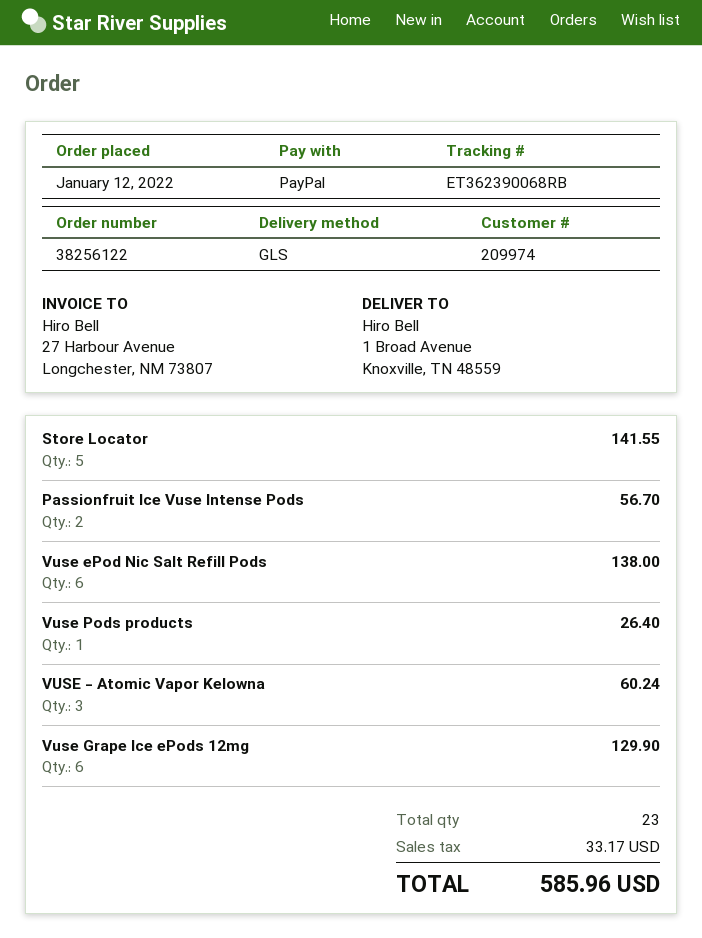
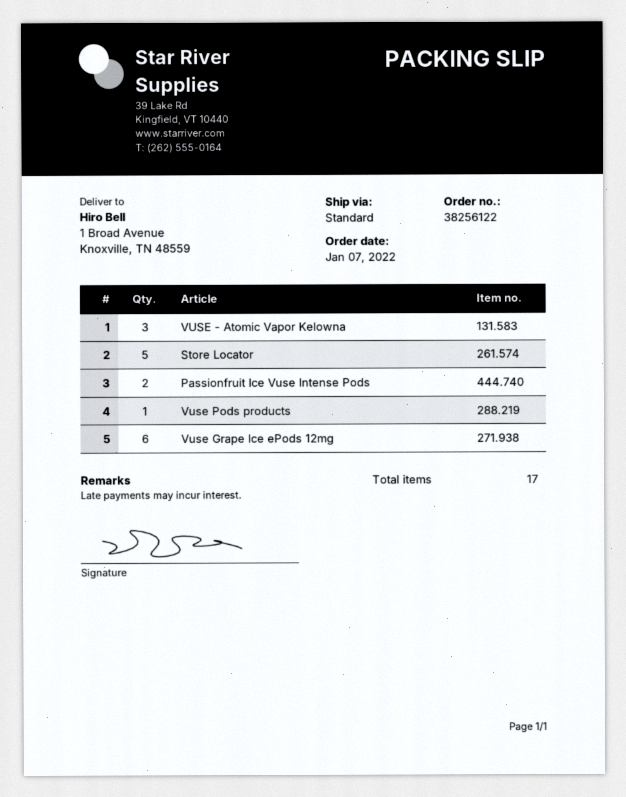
order date: 2022-01-12 -> 2022-01-07
shipping method: GLS -> standard
Vuse ePod Nic Salt Refill Pods: 6 -> none
total quantity: 23 -> 17

